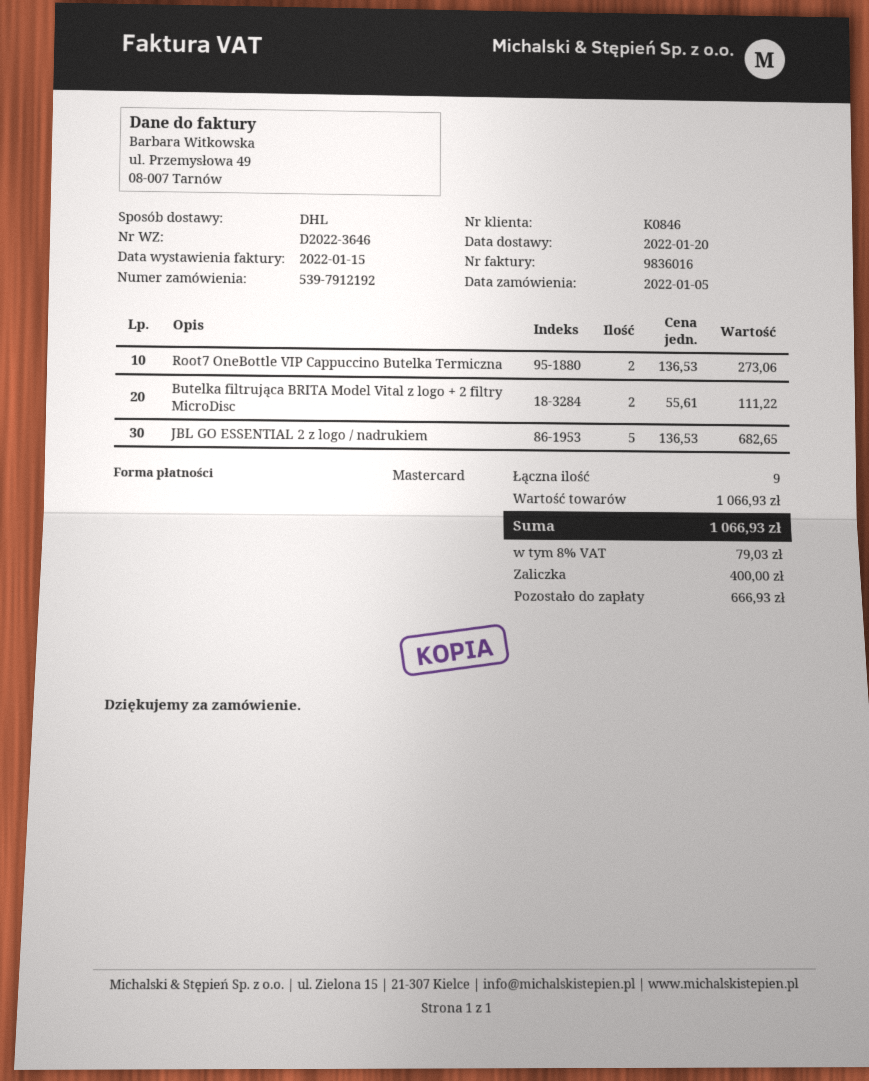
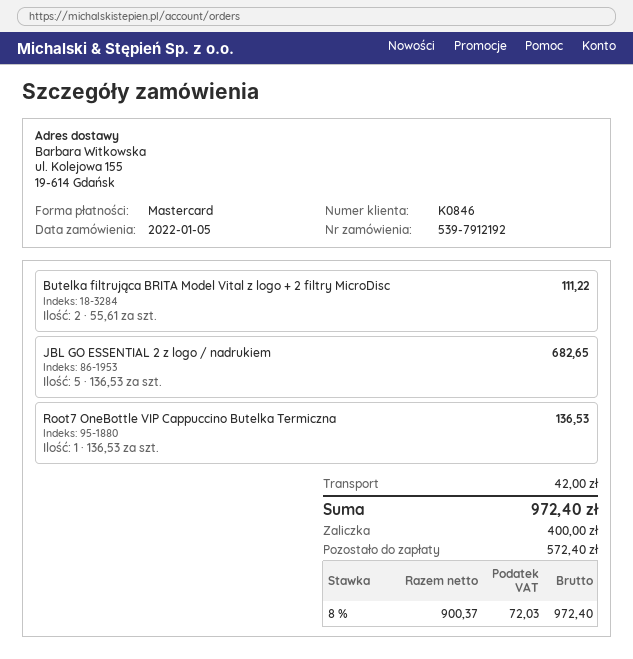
Root7 OneBottle VIP Cappuccino Butelka Termiczna: 2 x 136.53 = 273.06 -> 1 x 136.53 = 136.53
shipping: none -> 42.00
tax: 8% = 79.03 -> 8% = 72.03
total: 1066.93 -> 972.40
balance: 666.93 -> 572.40

